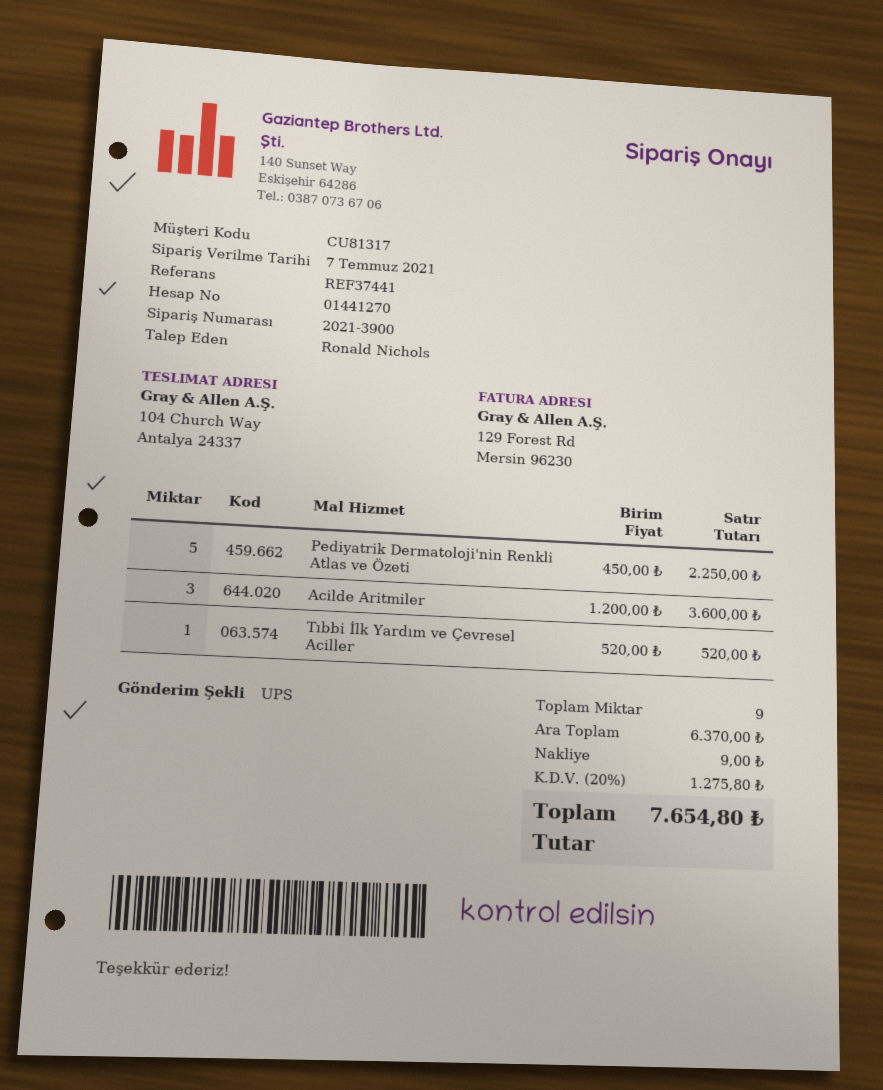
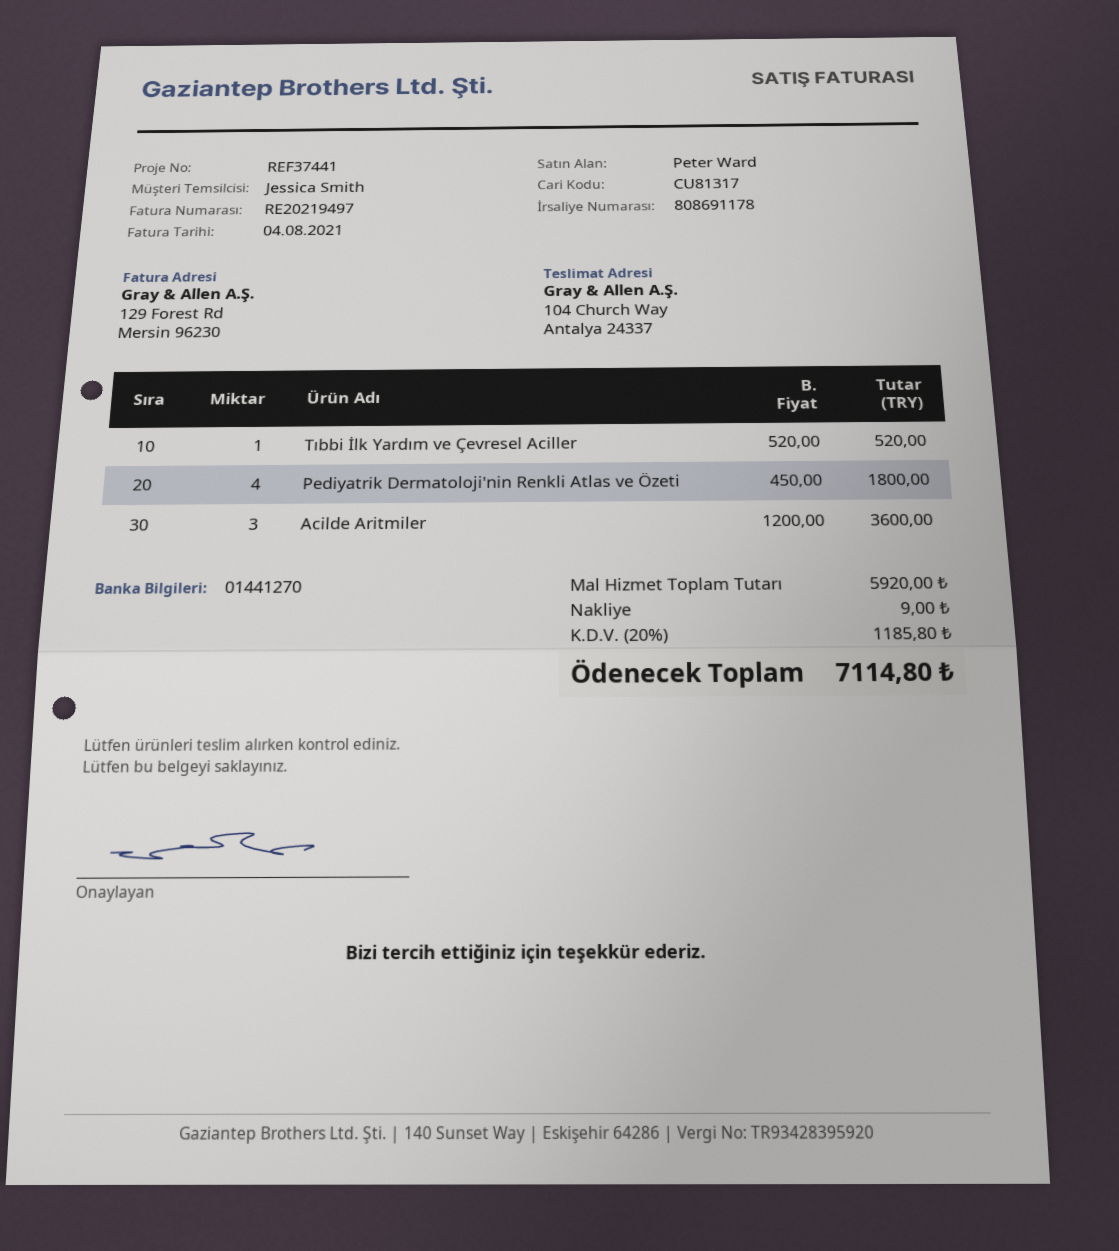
ordered by: Ronald Nichols -> Peter Ward
Pediyatrik Dermatoloji'nin Renkli Atlas ve Özeti: 5 x 450.00 = 2250.00 -> 4 x 450.00 = 1800.00
subtotal: 6370.00 -> 5920.00
tax: 20% = 1275.80 -> 20% = 1185.80
total: 7654.80 -> 7114.80

